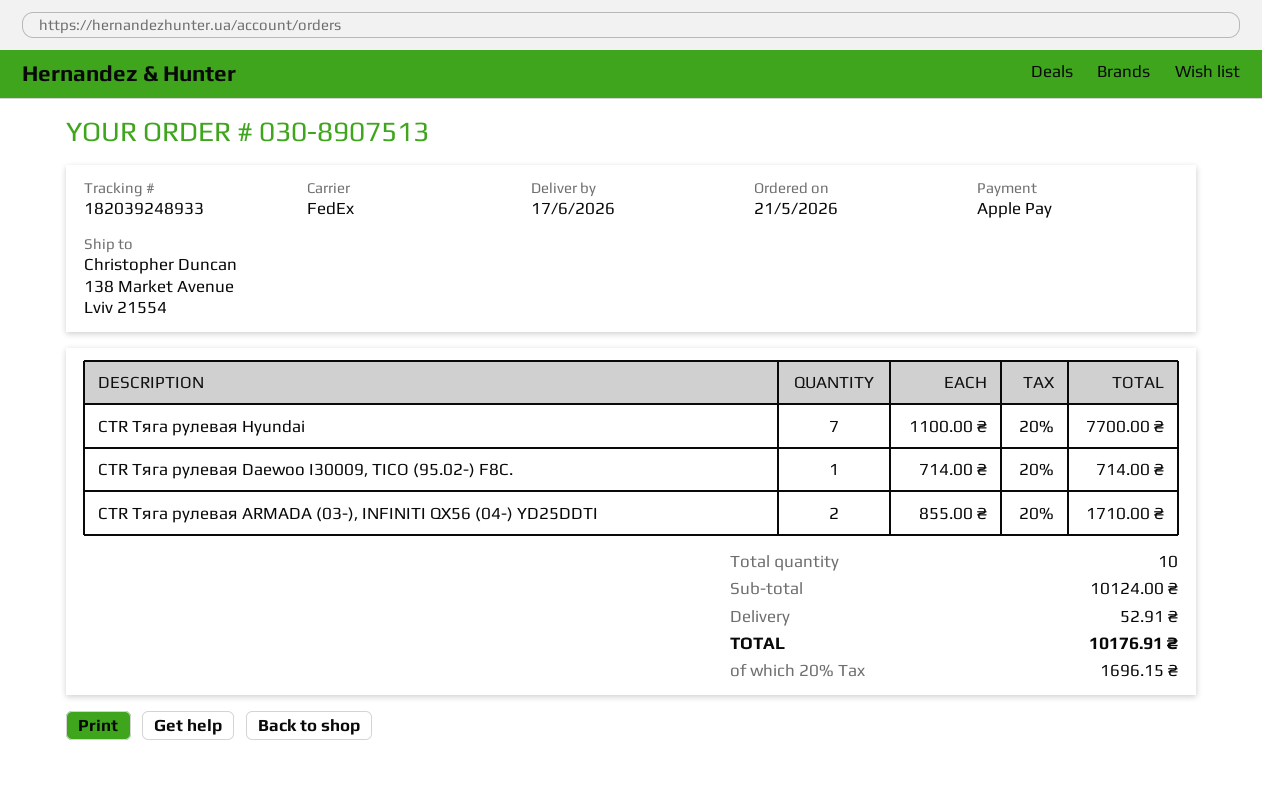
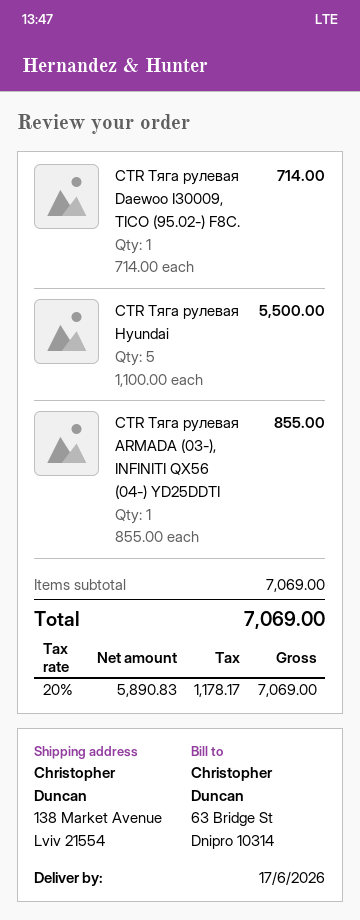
CTR Тяга рулевая Hyundai: 7 x 1100.00 = 7700.00 -> 5 x 1100.00 = 5500.00
CTR Тяга рулевая ARMADA (03-), INFINITI QX56 (04-) YD25DDTI: 2 x 855.00 = 1710.00 -> 1 x 855.00 = 855.00
subtotal: 10124.00 -> 7069.00
shipping: 52.91 -> none
tax: 20% = 1696.15 -> 20% = 1178.17
total: 10176.91 -> 7069.00

